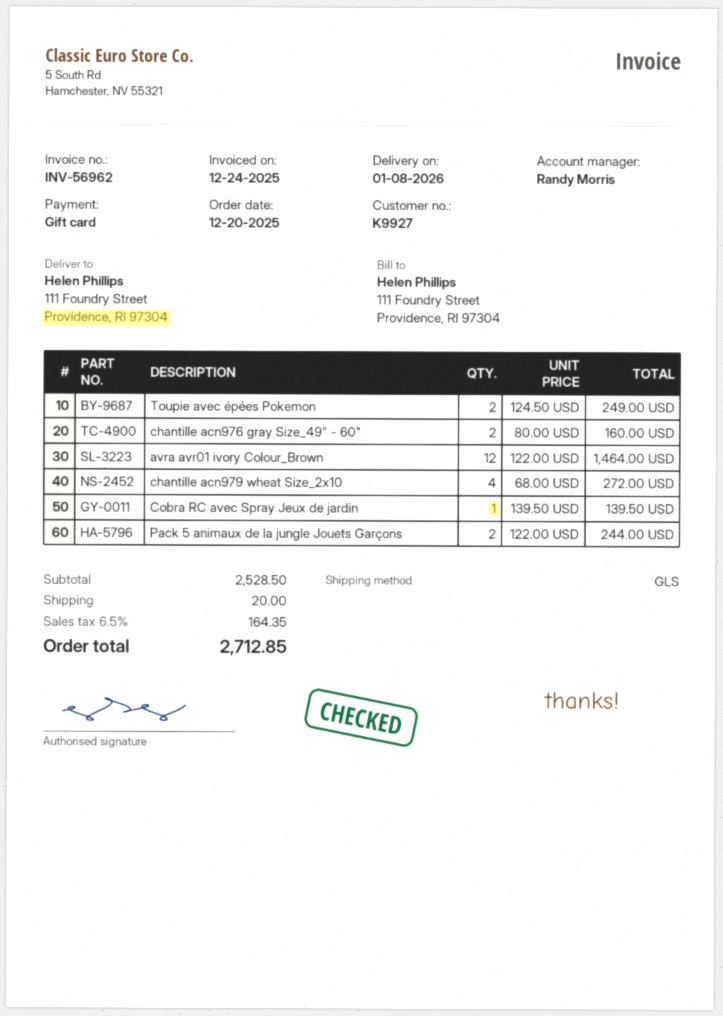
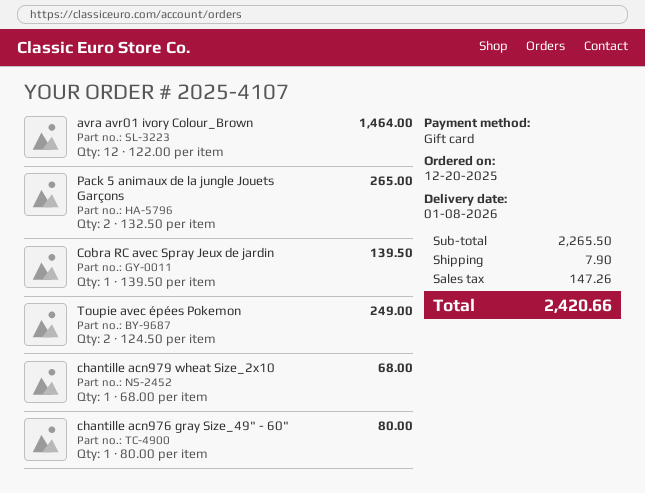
chantille acn976 gray Size_49" - 60": 2 x 80.00 = 160.00 -> 1 x 80.00 = 80.00
chantille acn979 wheat Size_2x10: 4 x 68.00 = 272.00 -> 1 x 68.00 = 68.00
Pack 5 animaux de la jungle Jouets Garçons: 2 x 122.00 = 244.00 -> 2 x 132.50 = 265.00
subtotal: 2528.50 -> 2265.50
shipping: 20.00 -> 7.90
tax: 164.35 -> 147.26
total: 2712.85 -> 2420.66

